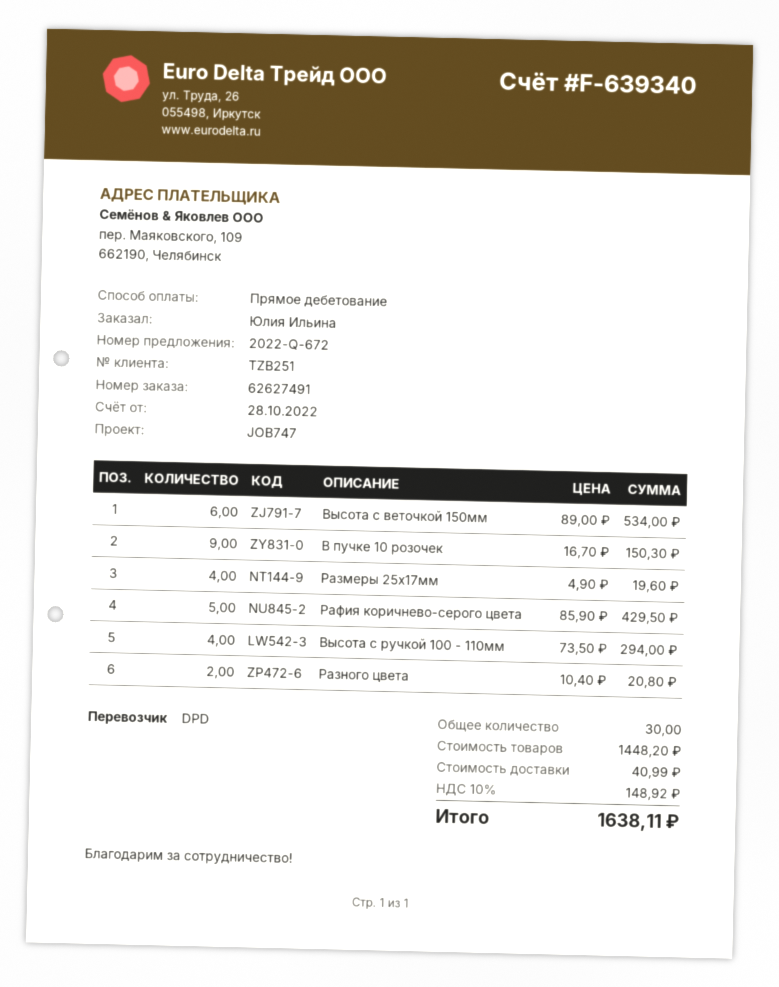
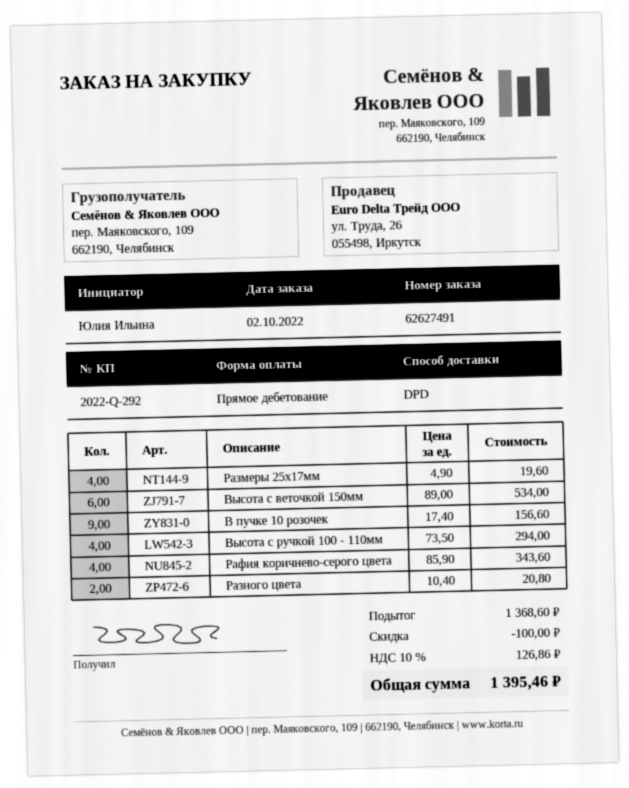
quote number: 2022-Q-672 -> 2022-Q-292
В пучке 10 розочек: 9 x 16.70 = 150.30 -> 9 x 17.40 = 156.60
Рафия коричнево-серого цвета: 5 x 85.90 = 429.50 -> 4 x 85.90 = 343.60
subtotal: 1448.20 -> 1368.60
discount: none -> 100.00
shipping: 40.99 -> none
tax: 10% = 148.92 -> 10% = 126.86
total: 1638.11 -> 1395.46

